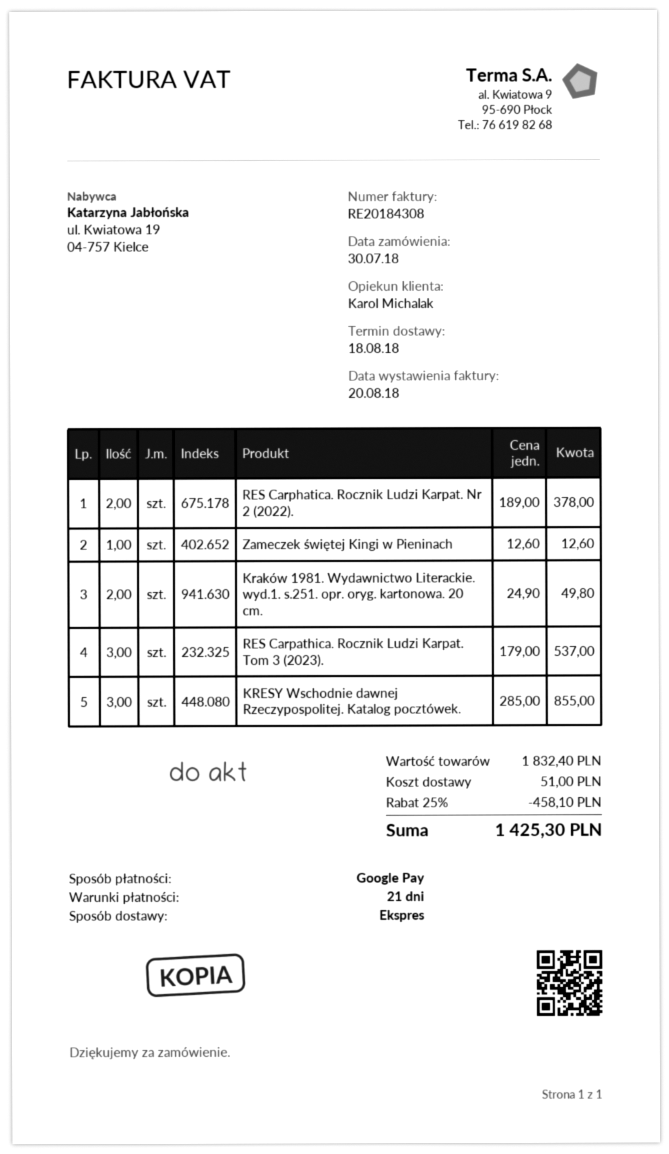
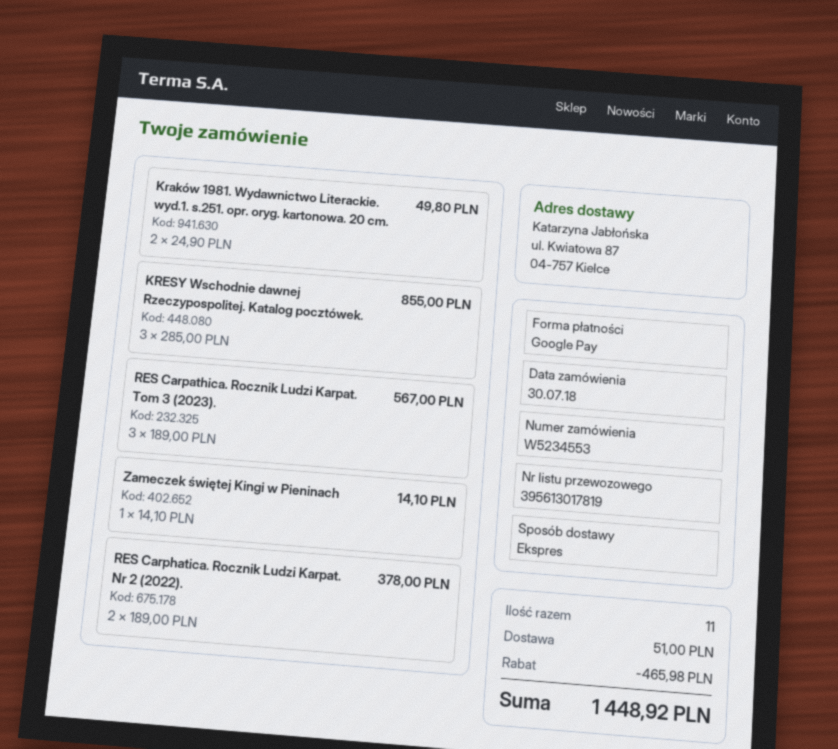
Zameczek świętej Kingi w Pieninach: 1 x 12.60 = 12.60 -> 1 x 14.10 = 14.10
RES Carpathica. Rocznik Ludzi Karpat. Tom 3 (2023).: 3 x 179.00 = 537.00 -> 3 x 189.00 = 567.00
discount: 458.10 -> 465.98
total: 1425.30 -> 1448.92

